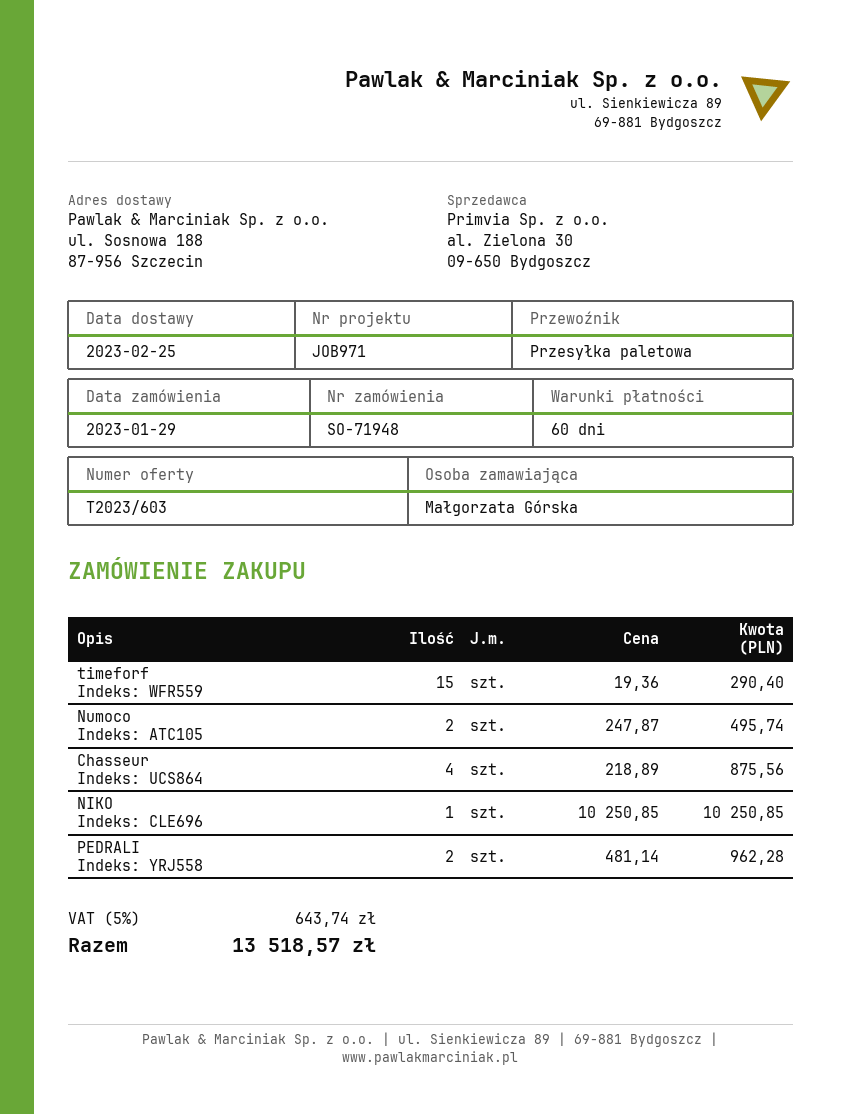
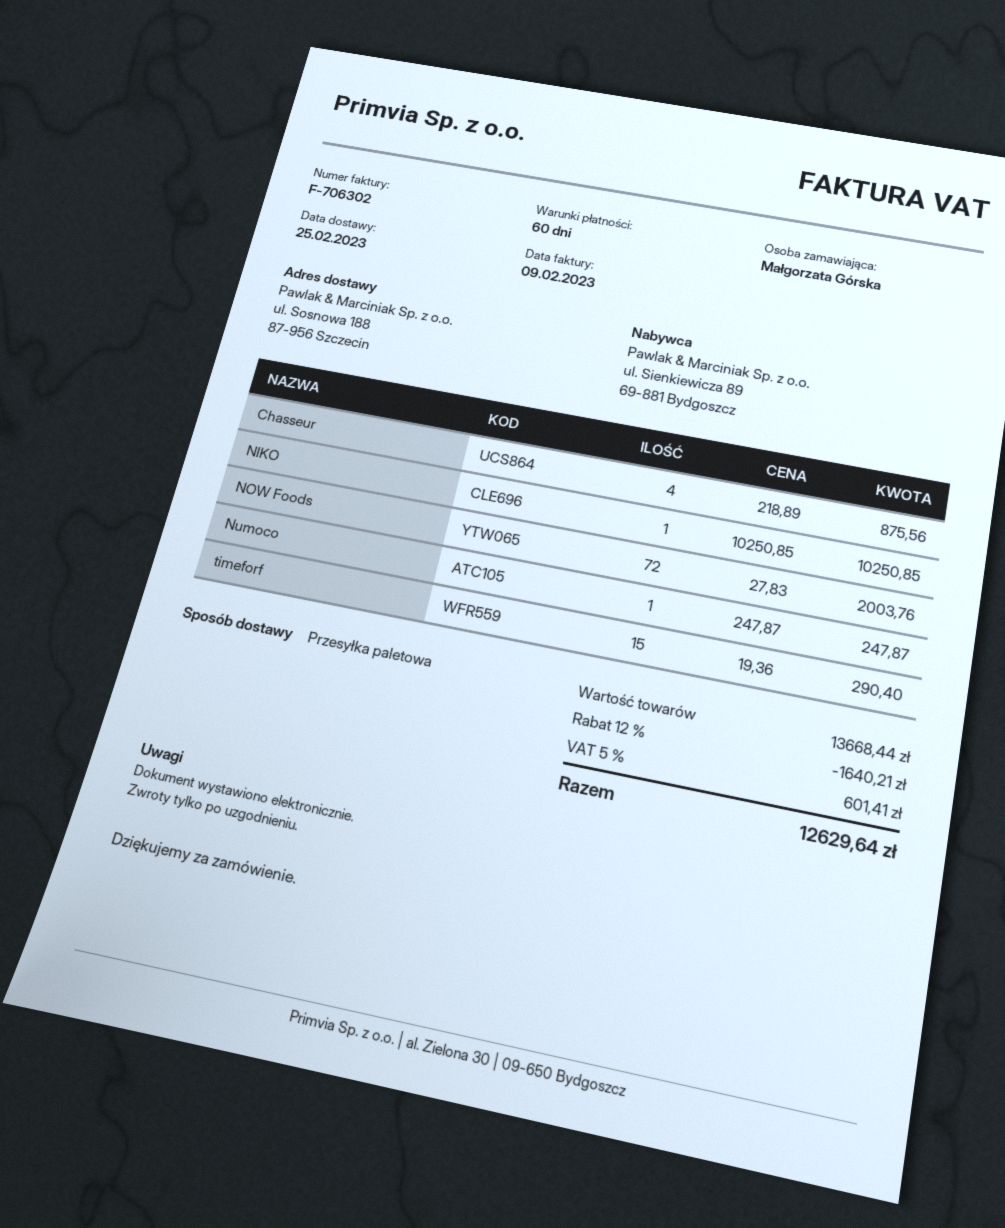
Numoco: 2 x 247.87 = 495.74 -> 1 x 247.87 = 247.87
PEDRALI: 2 x 481.14 = 962.28 -> none
NOW Foods: none -> 72 x 27.83 = 2003.76
discount: none -> 12% = 1640.21
tax: 5% = 643.74 -> 5% = 601.41
total: 13518.57 -> 12629.64

